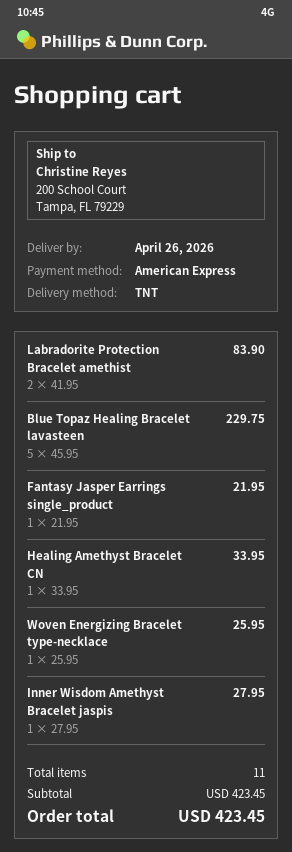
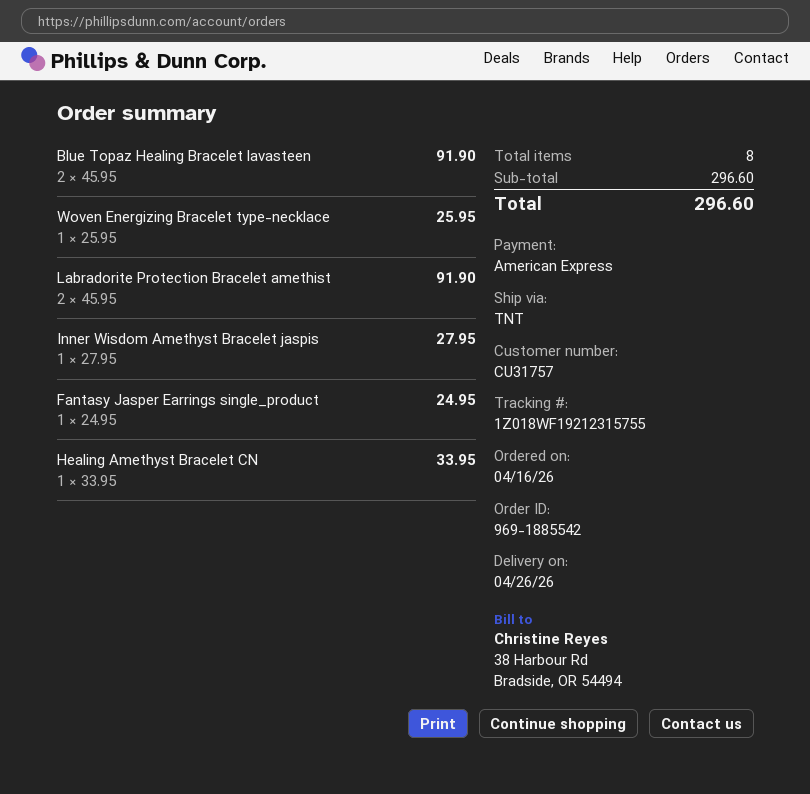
Labradorite Protection Bracelet amethist: 2 x 41.95 = 83.90 -> 2 x 45.95 = 91.90
Blue Topaz Healing Bracelet lavasteen: 5 x 45.95 = 229.75 -> 2 x 45.95 = 91.90
Fantasy Jasper Earrings single_product: 1 x 21.95 = 21.95 -> 1 x 24.95 = 24.95
total quantity: 11 -> 8
subtotal: 423.45 -> 296.60
total: 423.45 -> 296.60

